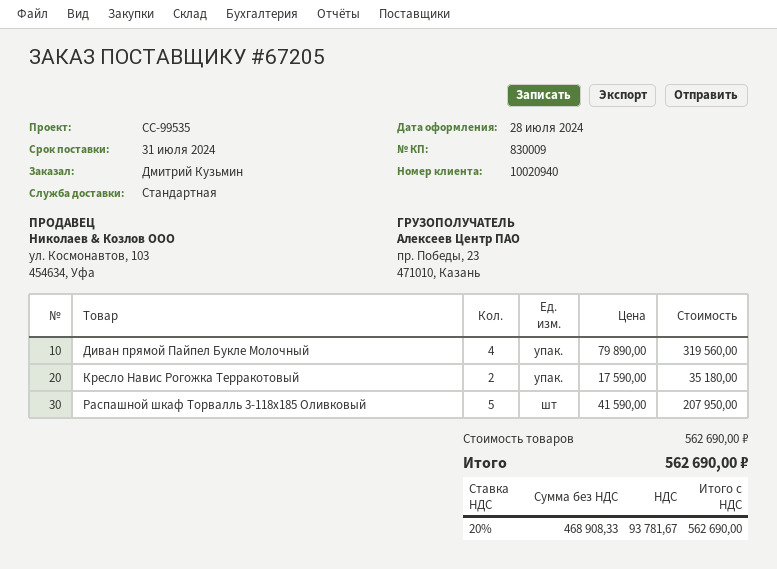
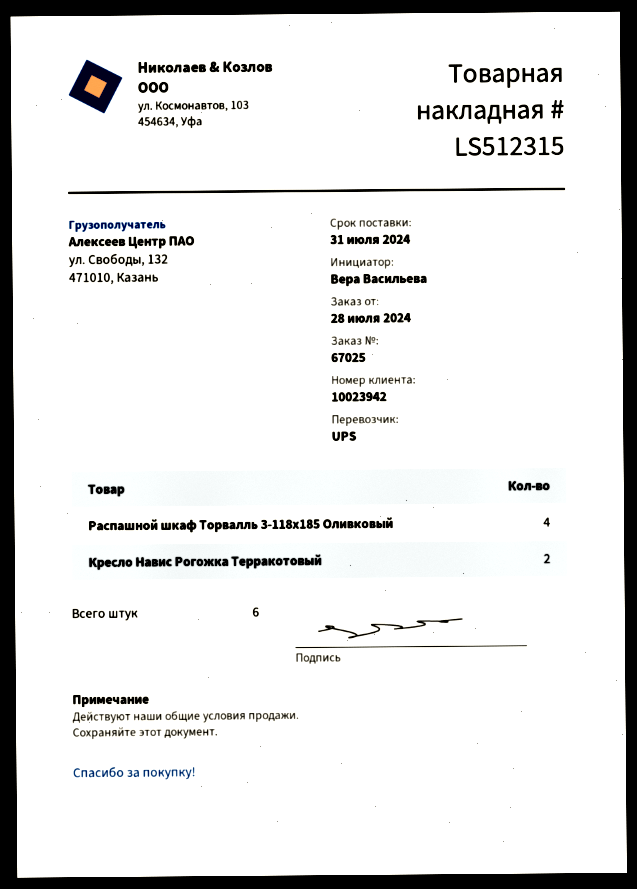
order number: 67205 -> 67025
customer number: 10020940 -> 10023942
ordered by: Дмитрий Кузьмин -> Вера Васильева
shipping method: standard -> UPS
ship to: пр. Победы, 23, 471010, Казань -> ул. Свободы, 132, 471010, Казань
Диван прямой Пайпел Букле Молочный: 4 -> none
Распашной шкаф Торвалль 3-118x185 Оливковый: 5 -> 4

